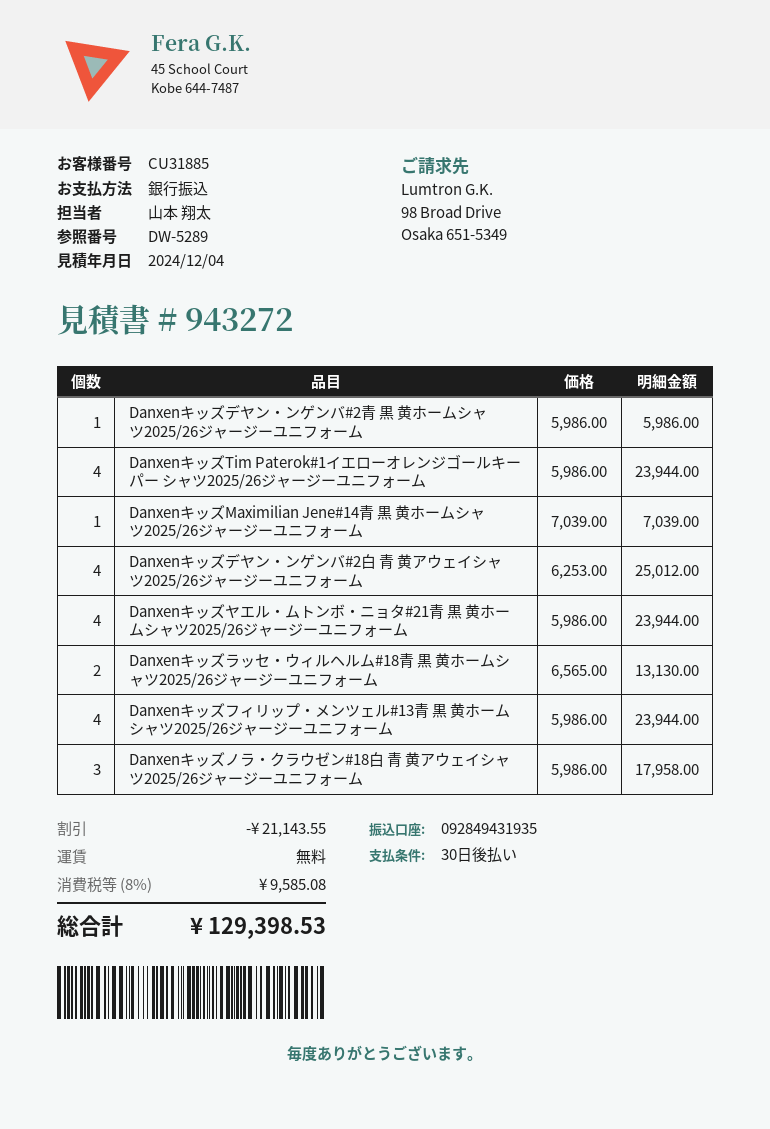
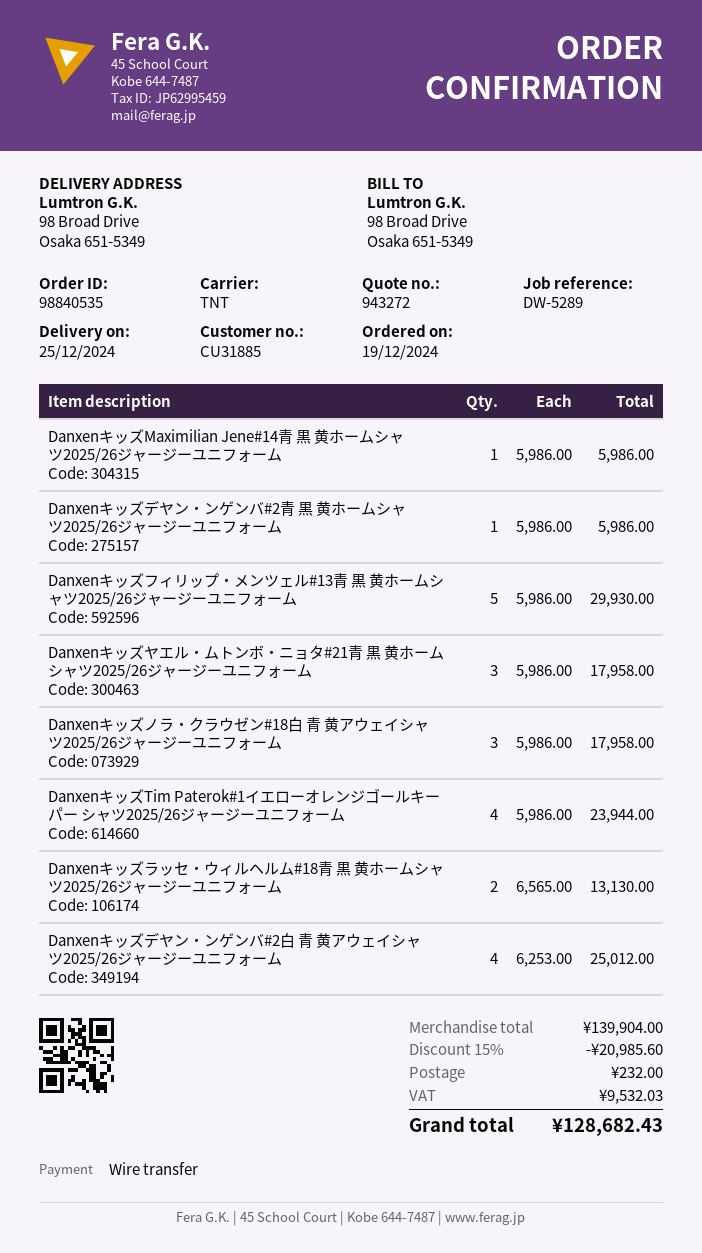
DanxenキッズMaximilian Jene#14青 黒 黄ホームシャツ2025/26ジャージーユニフォーム: 1 x 7039.00 = 7039.00 -> 1 x 5986.00 = 5986.00
Danxenキッズヤエル・ムトンボ・ニョタ#21青 黒 黄ホームシャツ2025/26ジャージーユニフォーム: 4 x 5986.00 = 23944.00 -> 3 x 5986.00 = 17958.00
Danxenキッズフィリップ・メンツェル#13青 黒 黄ホームシャツ2025/26ジャージーユニフォーム: 4 x 5986.00 = 23944.00 -> 5 x 5986.00 = 29930.00
discount: 21143.55 -> 20985.60
shipping: 0.00 -> 232.00
tax: 9585.08 -> 9532.03
total: 129398.53 -> 128682.43

